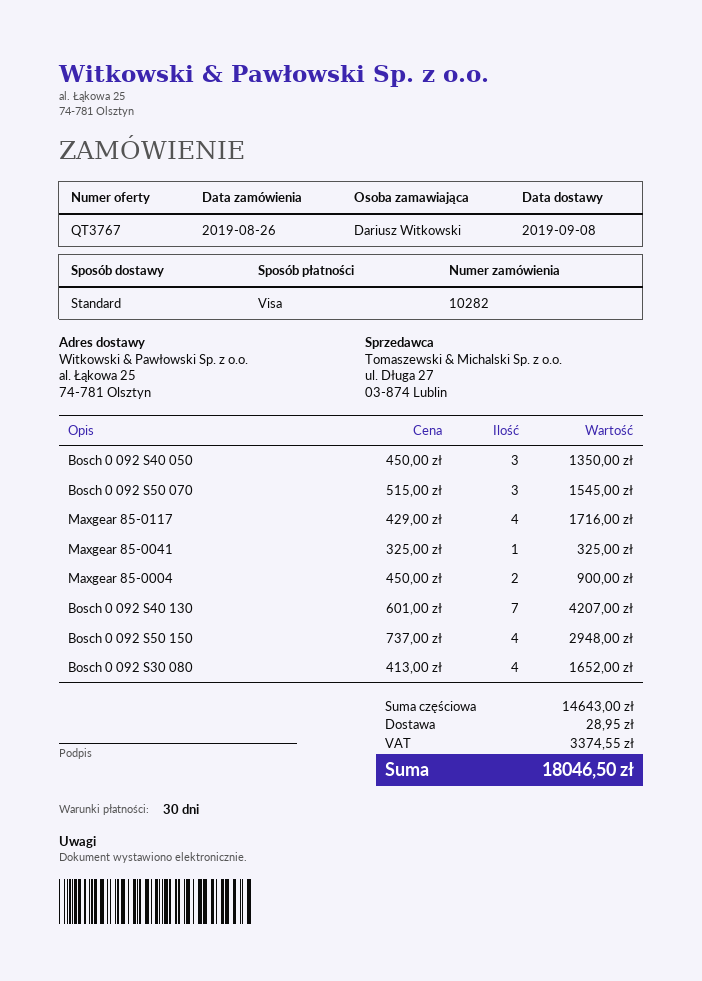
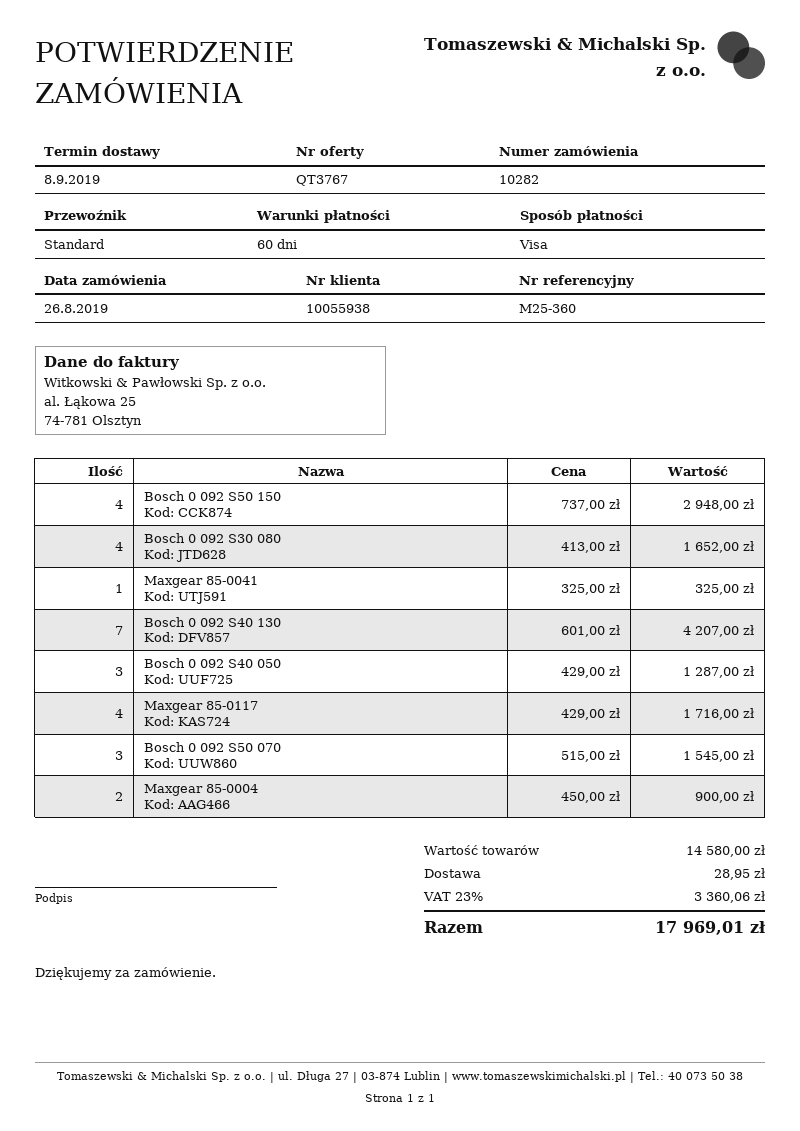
payment terms: 30 days -> 60 days
Bosch 0 092 S40 050: 3 x 450.00 = 1350.00 -> 3 x 429.00 = 1287.00
subtotal: 14643.00 -> 14580.00
tax: 3374.55 -> 3360.06
total: 18046.50 -> 17969.01

